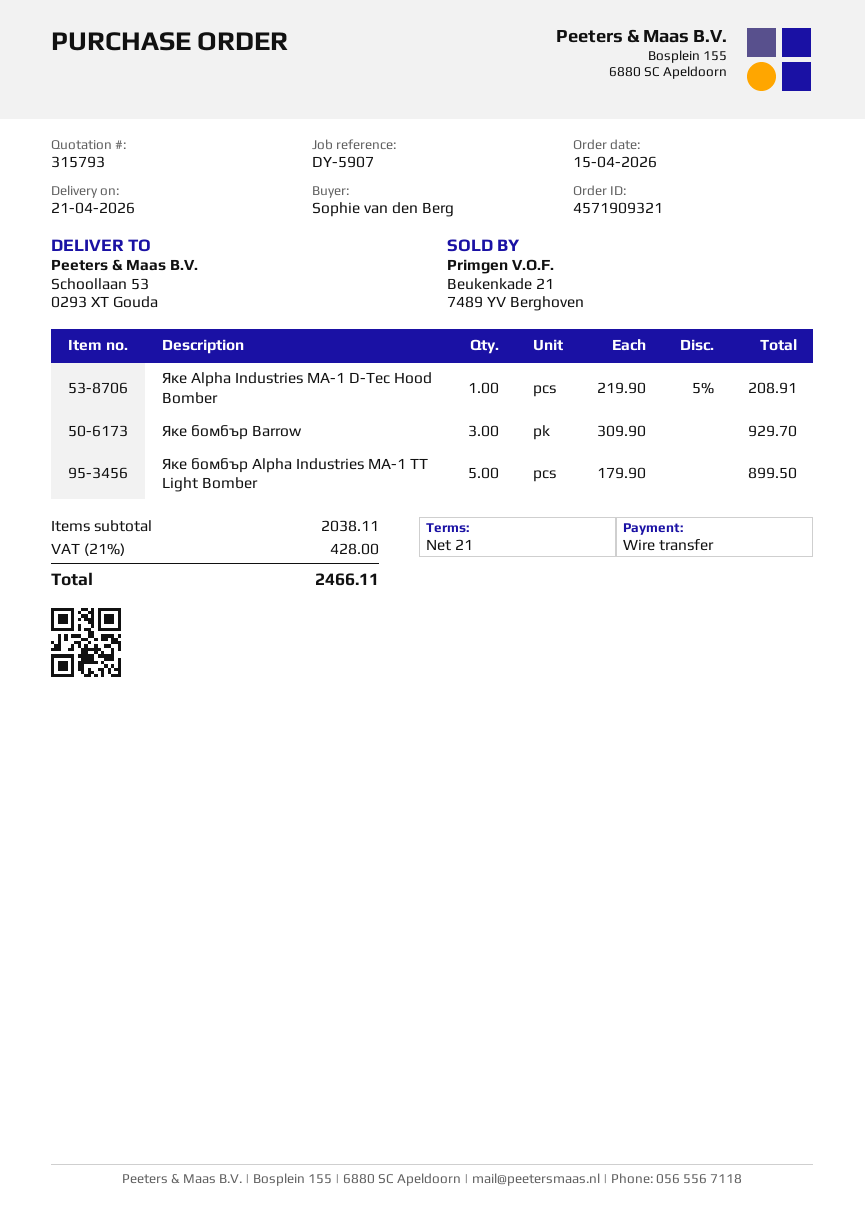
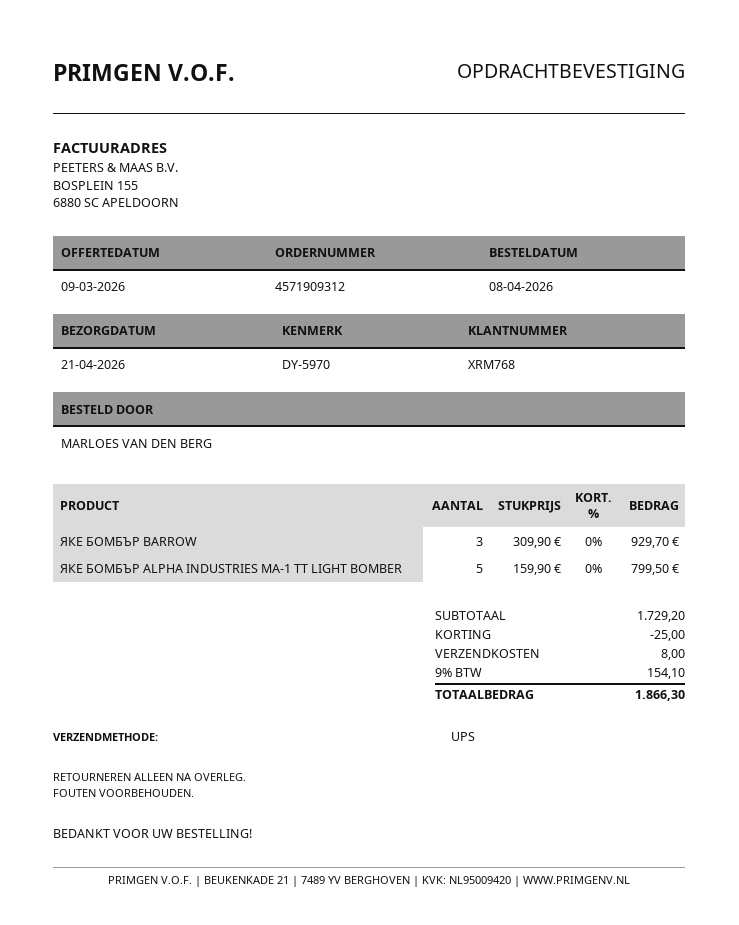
order number: 4571909321 -> 4571909312
order date: 2026-04-15 -> 2026-04-08
reference: DY-5907 -> DY-5970
ordered by: Sophie van den Berg -> MARLOES VAN DEN BERG
Яке Alpha Industries MA-1 D-Tec Hood Bomber: 1 x 219.90 - 5% = 208.91 -> none
Яке бомбър Alpha Industries MA-1 TT Light Bomber: 5 x 179.90 = 899.50 -> 5 x 159.90 = 799.50
subtotal: 2038.11 -> 1729.20
discount: none -> 25.00
shipping: none -> 8.00
tax: 21% = 428.00 -> 9% = 154.10
total: 2466.11 -> 1866.30

